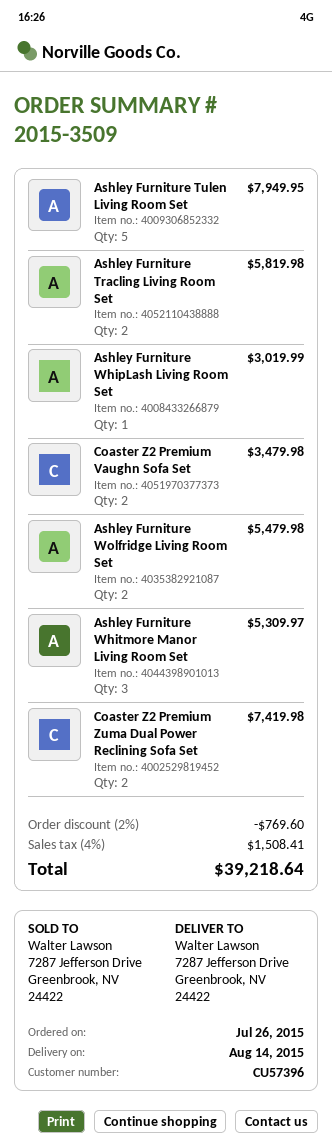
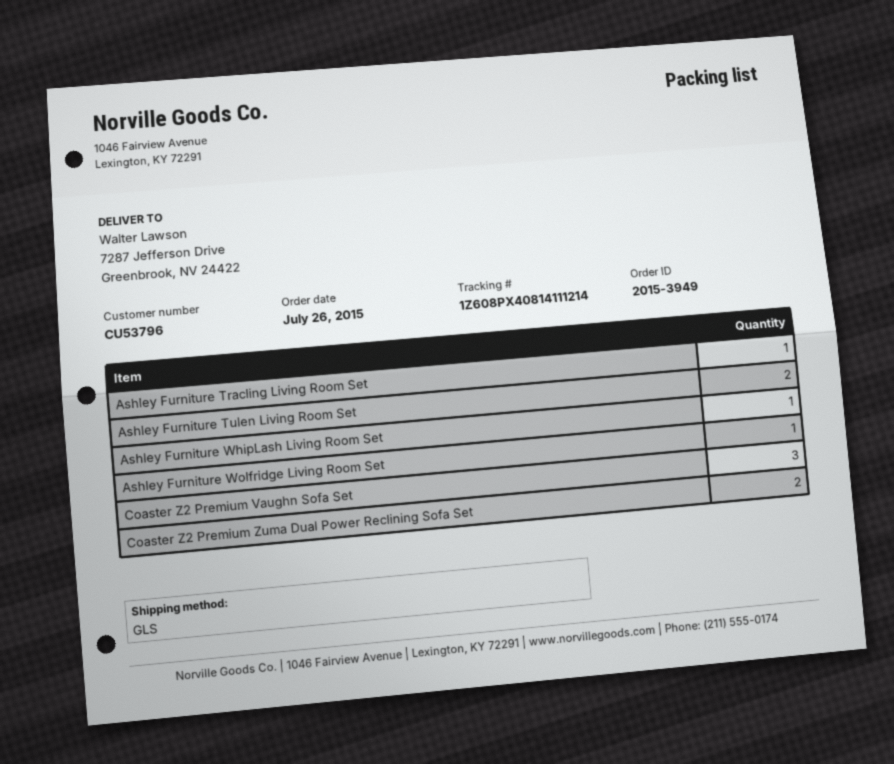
order number: 2015-3509 -> 2015-3949
customer number: CU57396 -> CU53796
Ashley Furniture Tulen Living Room Set: 5 -> 2
Ashley Furniture Tracling Living Room Set: 2 -> 1
Coaster Z2 Premium Vaughn Sofa Set: 2 -> 3
Ashley Furniture Wolfridge Living Room Set: 2 -> 1
Ashley Furniture Whitmore Manor Living Room Set: 3 -> none

